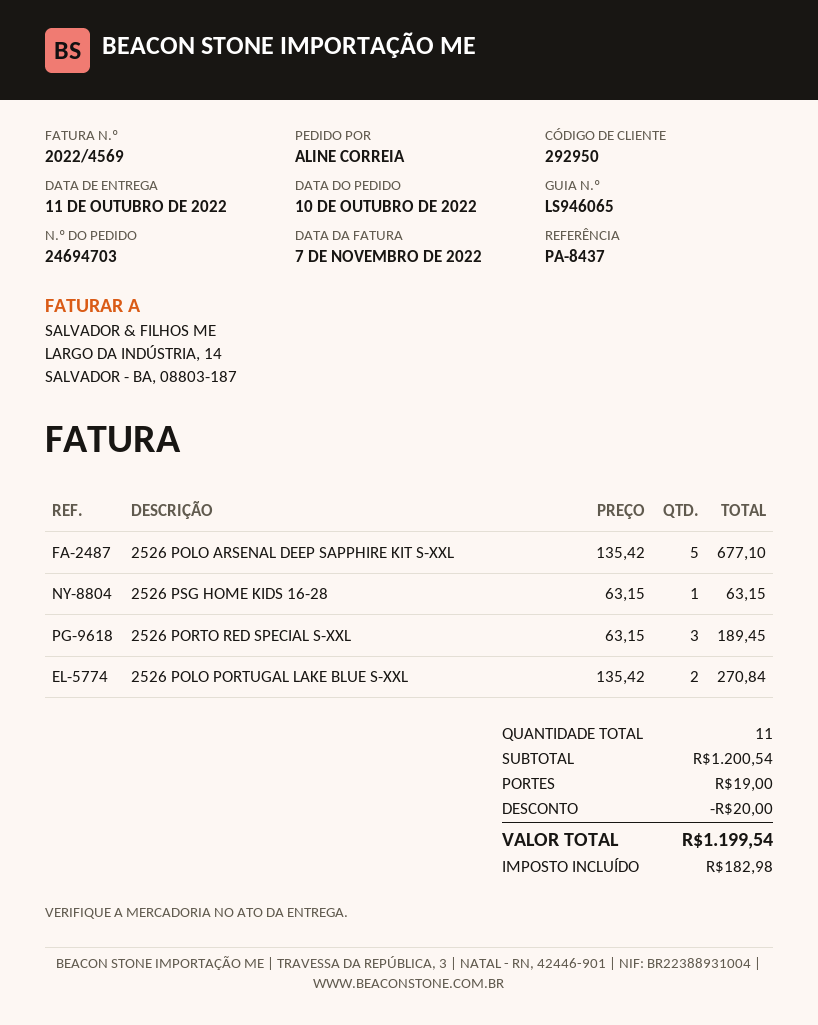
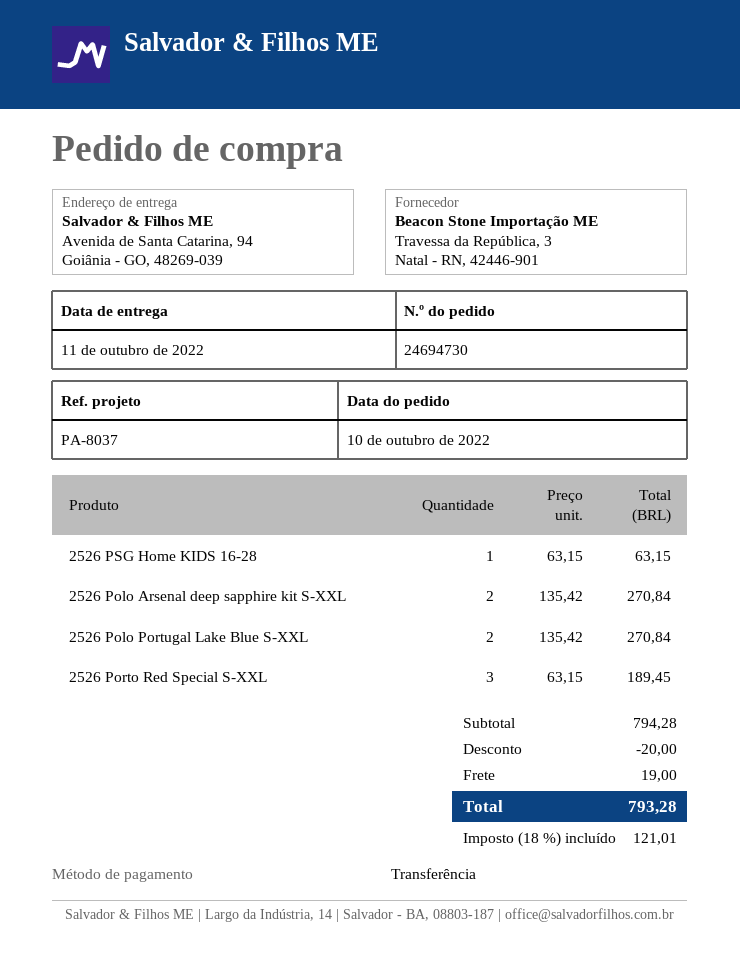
order number: 24694703 -> 24694730
reference: PA-8437 -> PA-8037
2526 POLO ARSENAL DEEP SAPPHIRE KIT S-XXL: 5 x 135.42 = 677.10 -> 2 x 135.42 = 270.84
subtotal: 1200.54 -> 794.28
tax: 182.98 -> 121.01
total: 1199.54 -> 793.28

